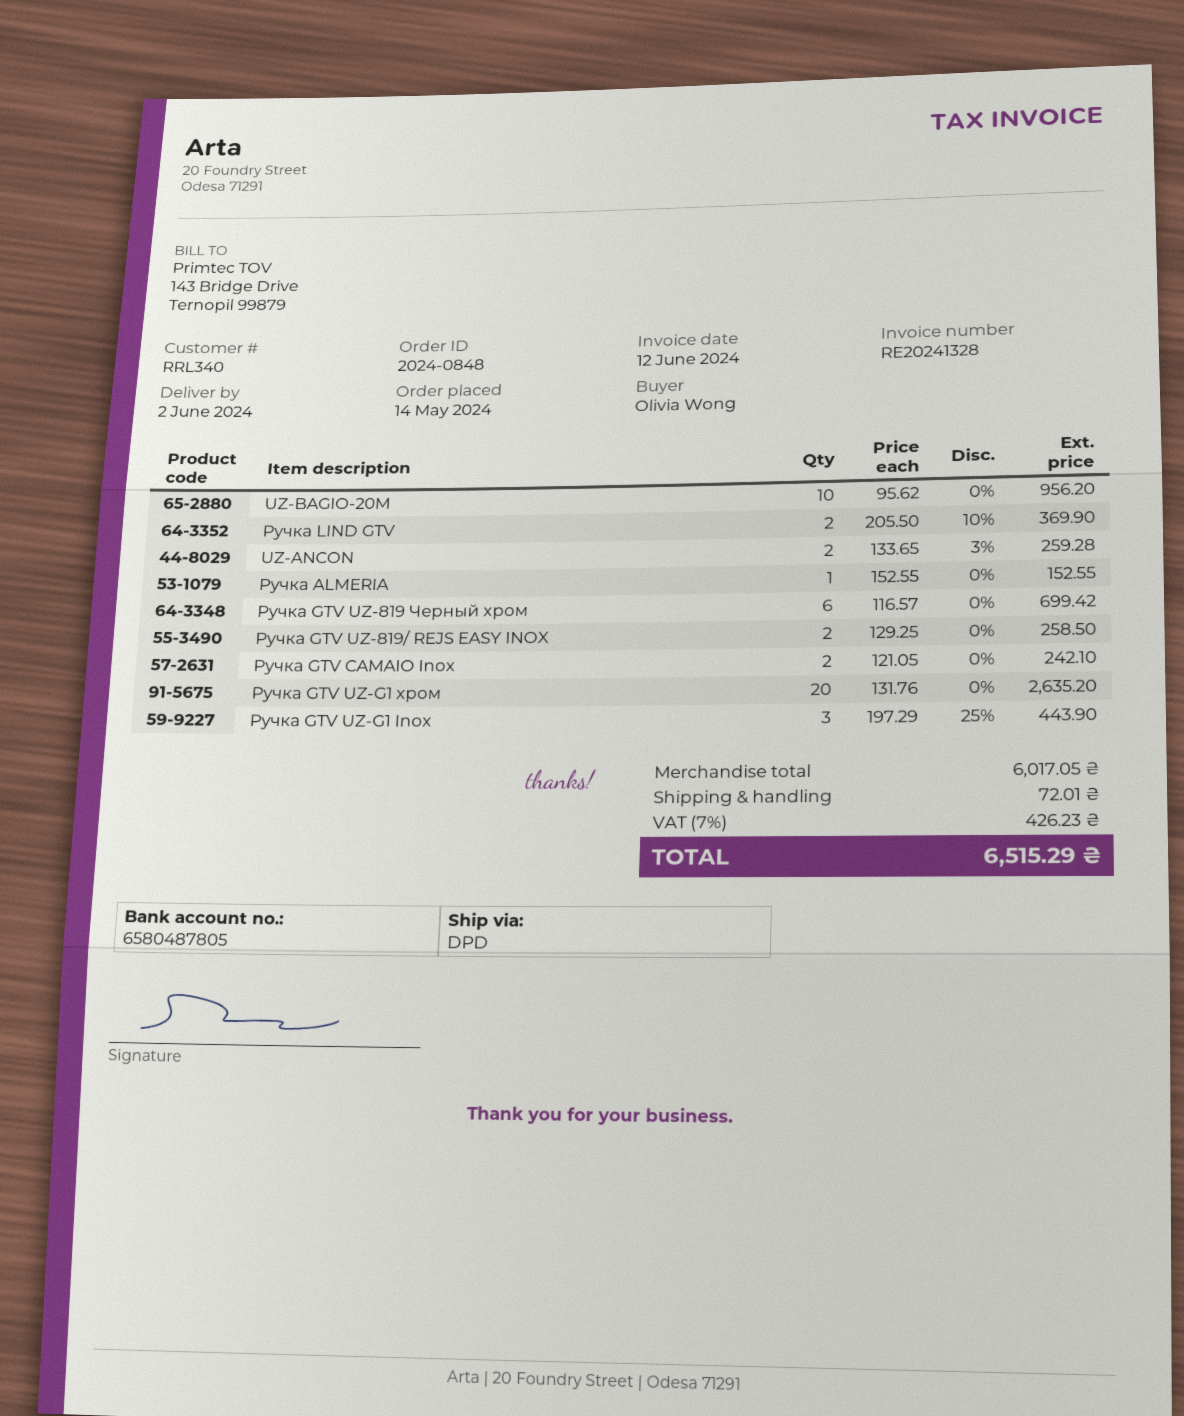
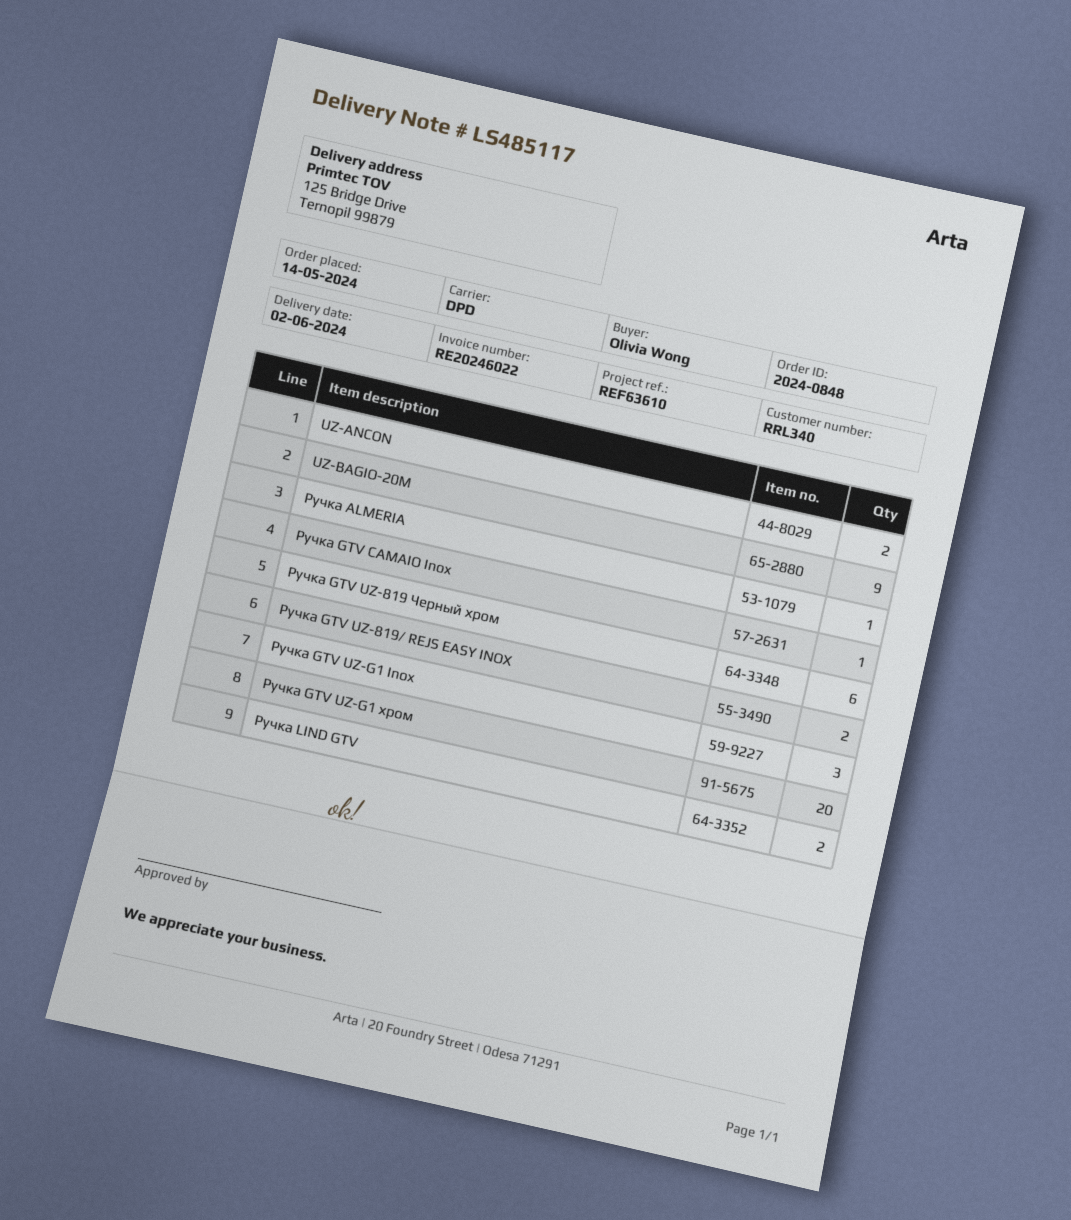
invoice number: RE20241328 -> RE20246022
UZ-BAGIO-20M: 10 -> 9
Ручка GTV CAMAIO Inox: 2 -> 1

